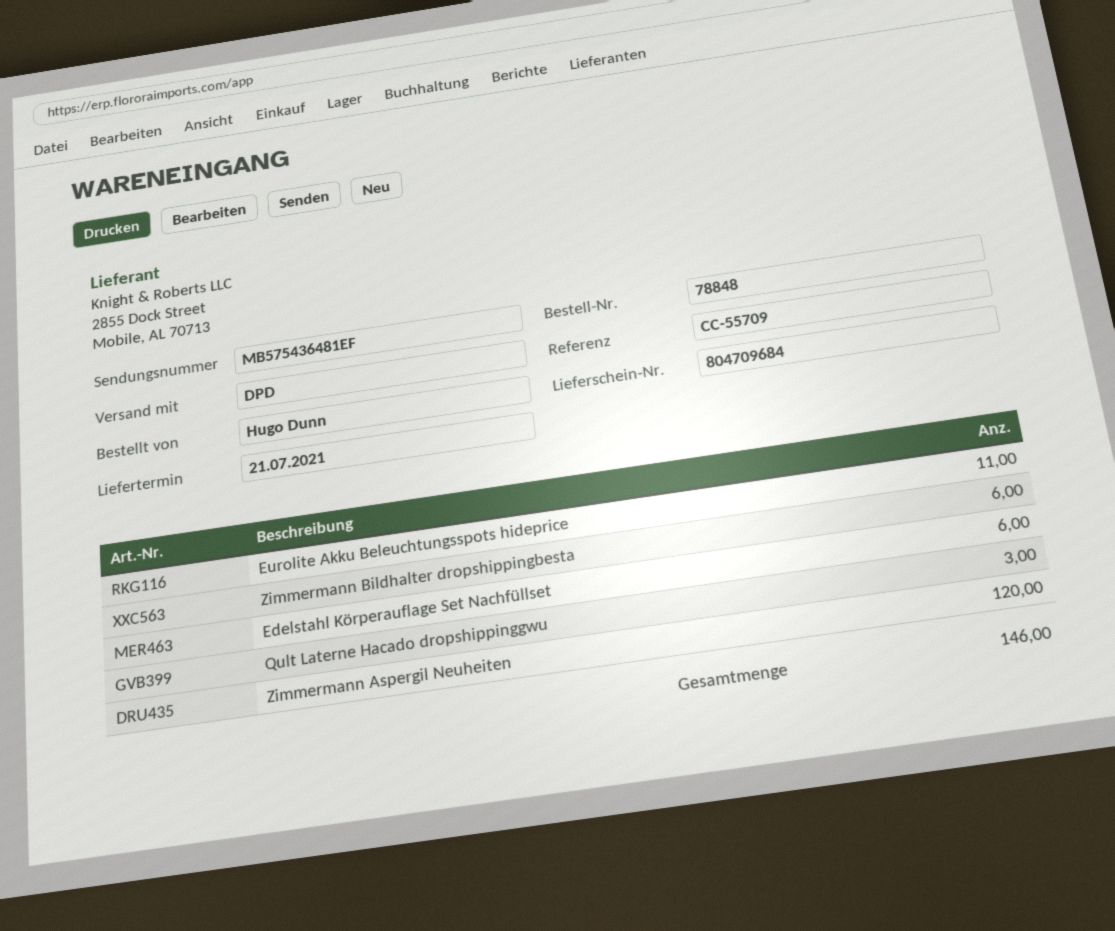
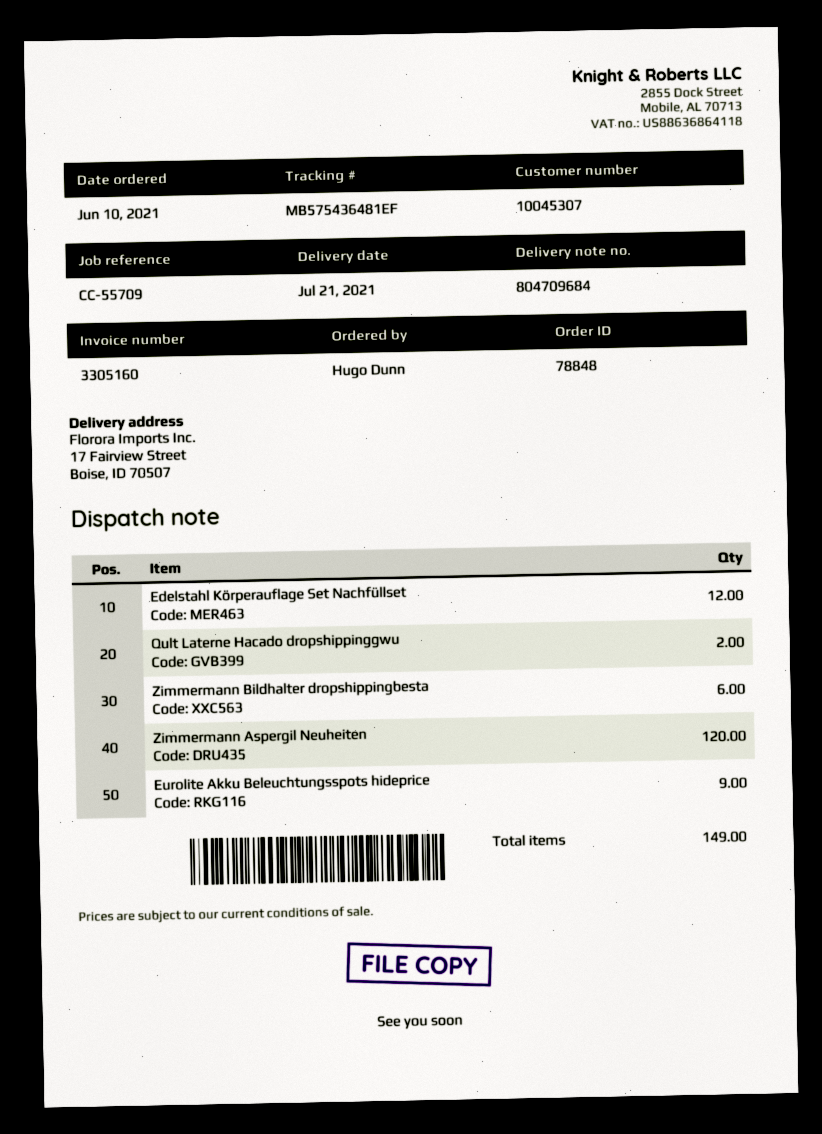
Eurolite Akku Beleuchtungsspots hideprice: 11 -> 9
Edelstahl Körperauflage Set Nachfüllset: 6 -> 12
Qult Laterne Hacado dropshippinggwu: 3 -> 2
total quantity: 146 -> 149

